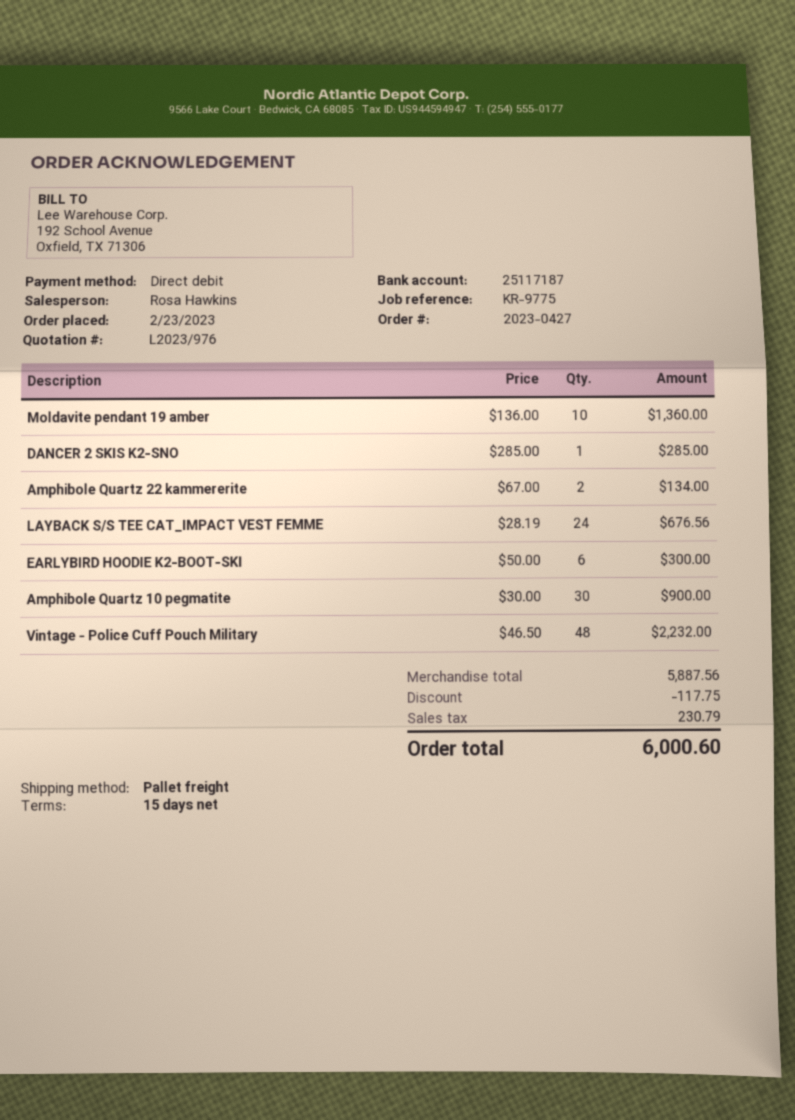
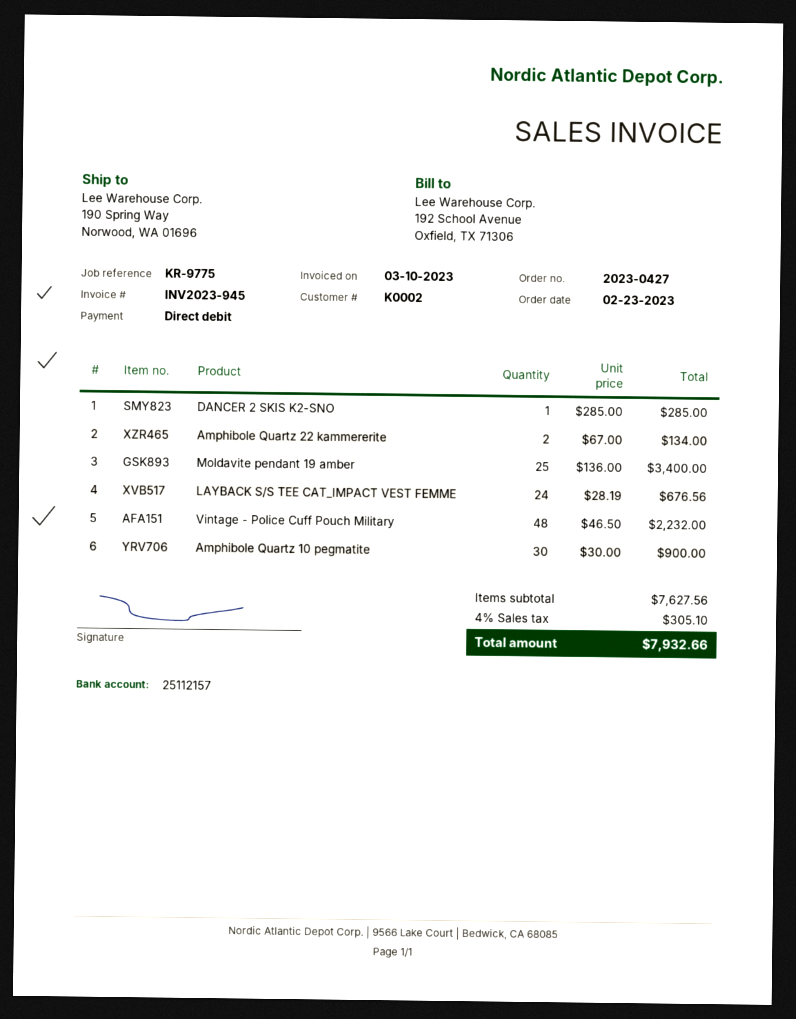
bank account: 25117187 -> 25112157
Moldavite pendant 19 amber: 10 x 136.00 = 1360.00 -> 25 x 136.00 = 3400.00
EARLYBIRD HOODIE K2-BOOT-SKI: 6 x 50.00 = 300.00 -> none
subtotal: 5887.56 -> 7627.56
discount: 117.75 -> none
tax: 230.79 -> 305.10
total: 6000.60 -> 7932.66

